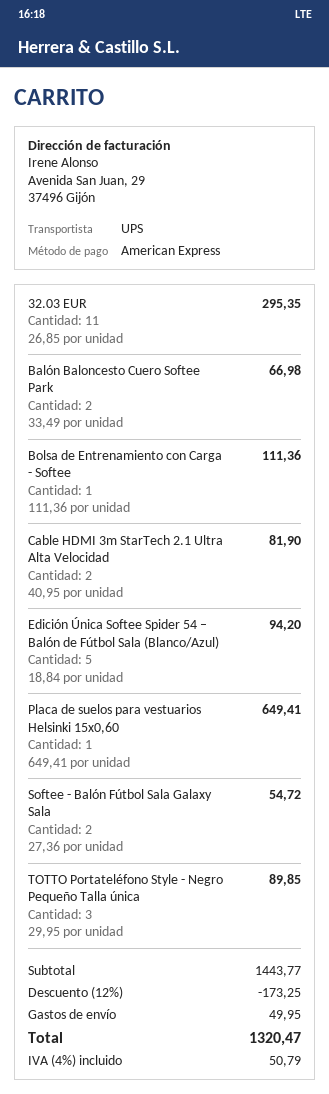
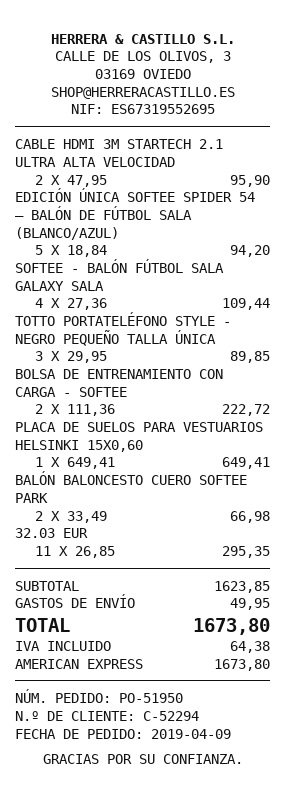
Bolsa de Entrenamiento con Carga - Softee: 1 x 111.36 = 111.36 -> 2 x 111.36 = 222.72
Cable HDMI 3m StarTech 2.1 Ultra Alta Velocidad: 2 x 40.95 = 81.90 -> 2 x 47.95 = 95.90
Softee - Balón Fútbol Sala Galaxy Sala: 2 x 27.36 = 54.72 -> 4 x 27.36 = 109.44
subtotal: 1443.77 -> 1623.85
discount: 12% = 173.25 -> none
tax: 50.79 -> 64.38
total: 1320.47 -> 1673.80

